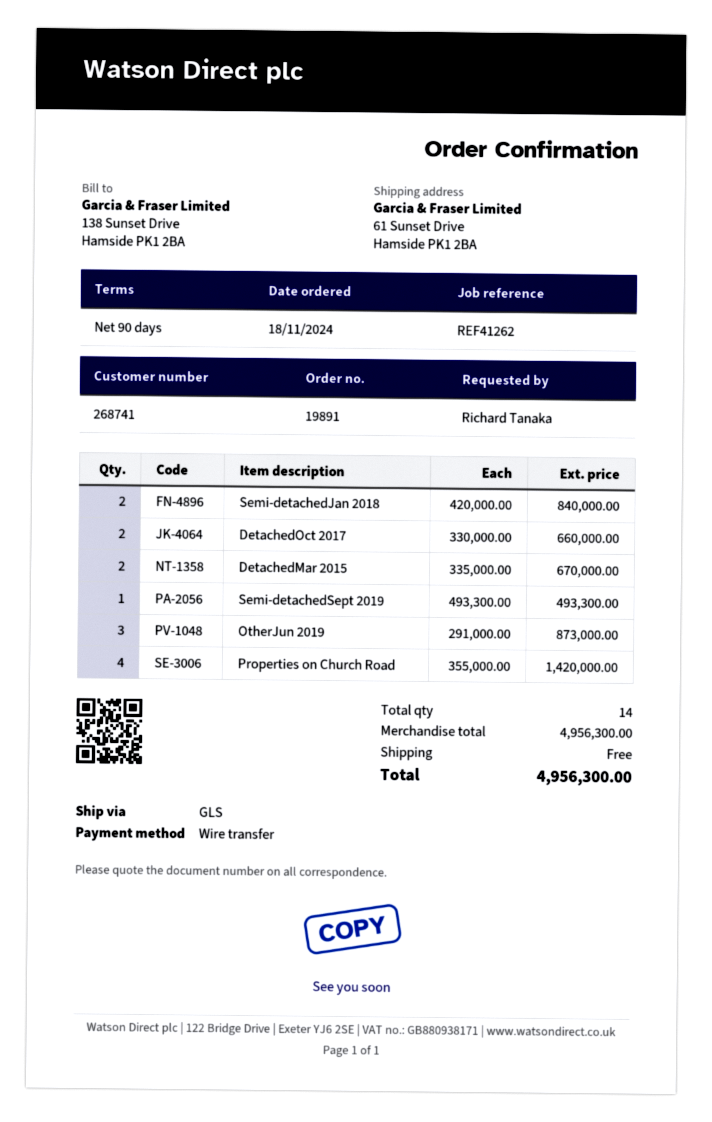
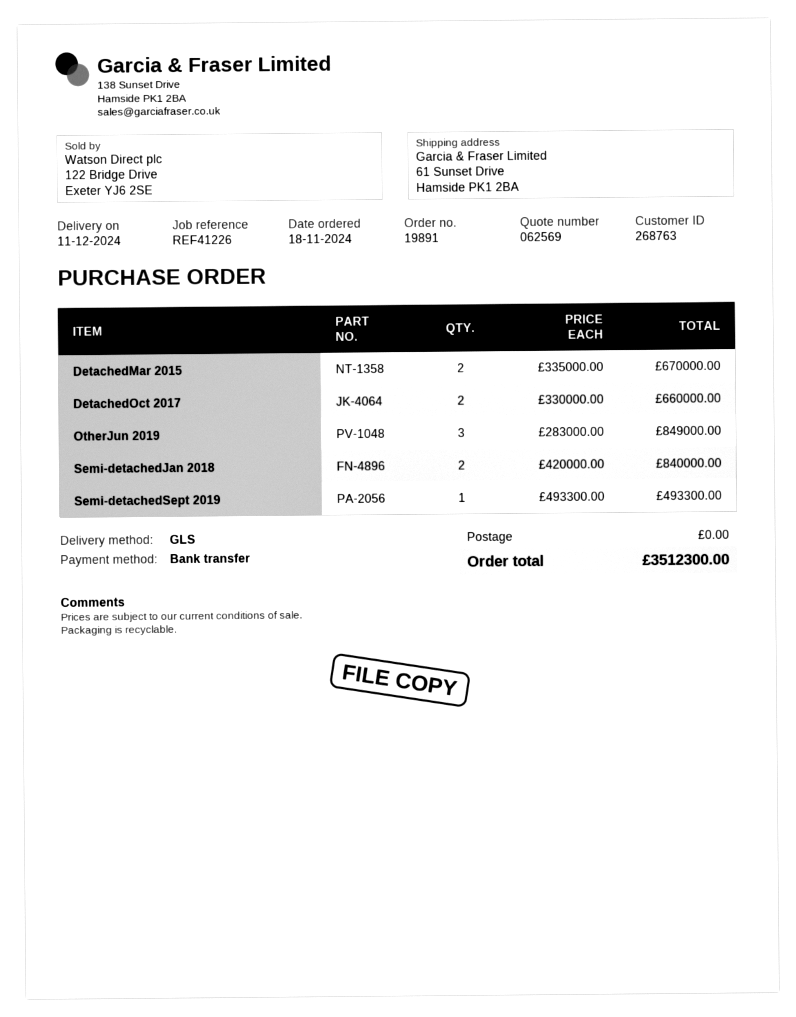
customer number: 268741 -> 268763
reference: REF41262 -> REF41226
OtherJun 2019: 3 x 291000.00 = 873000.00 -> 3 x 283000.00 = 849000.00
Properties on Church Road: 4 x 355000.00 = 1420000.00 -> none
total: 4956300.00 -> 3512300.00

